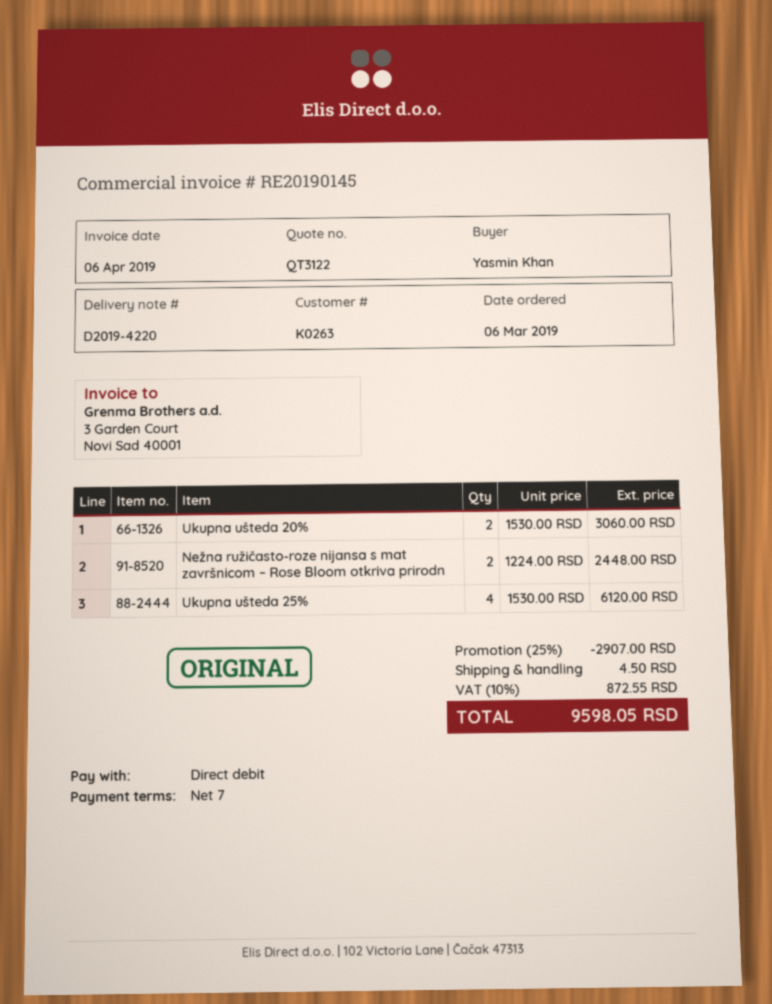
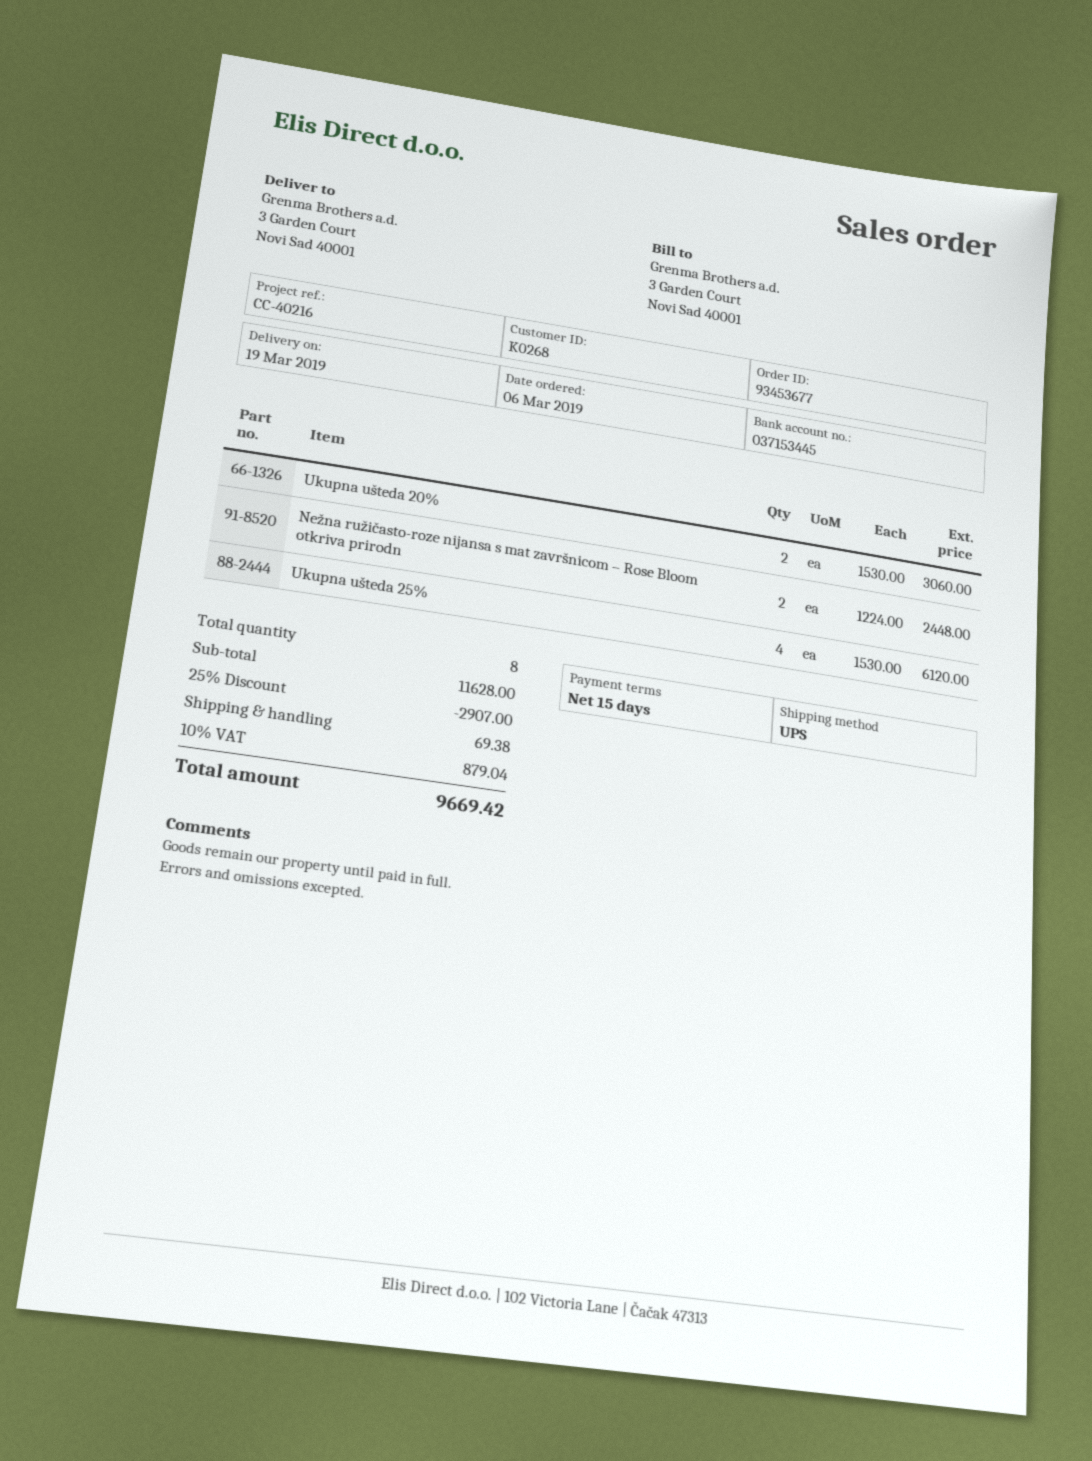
payment terms: 7 days -> 15 days
customer number: K0263 -> K0268
shipping: 4.50 -> 69.38
tax: 10% = 872.55 -> 10% = 879.04
total: 9598.05 -> 9669.42

